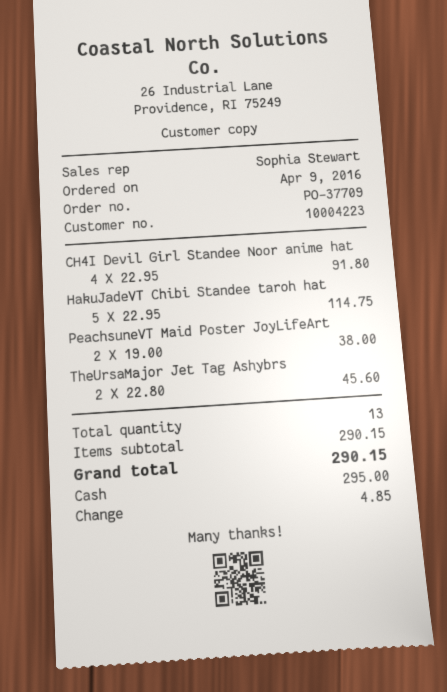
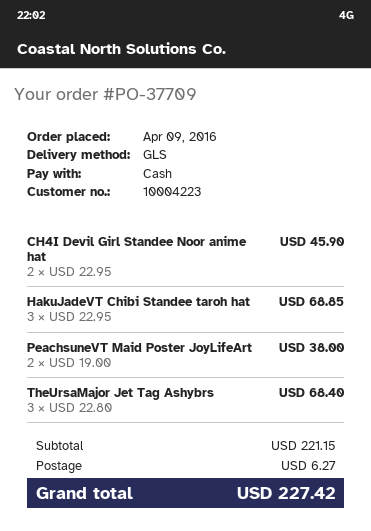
CH4I Devil Girl Standee Noor anime hat: 4 x 22.95 = 91.80 -> 2 x 22.95 = 45.90
HakuJadeVT Chibi Standee taroh hat: 5 x 22.95 = 114.75 -> 3 x 22.95 = 68.85
TheUrsaMajor Jet Tag Ashybrs: 2 x 22.80 = 45.60 -> 3 x 22.80 = 68.40
subtotal: 290.15 -> 221.15
shipping: none -> 6.27
total: 290.15 -> 227.42

